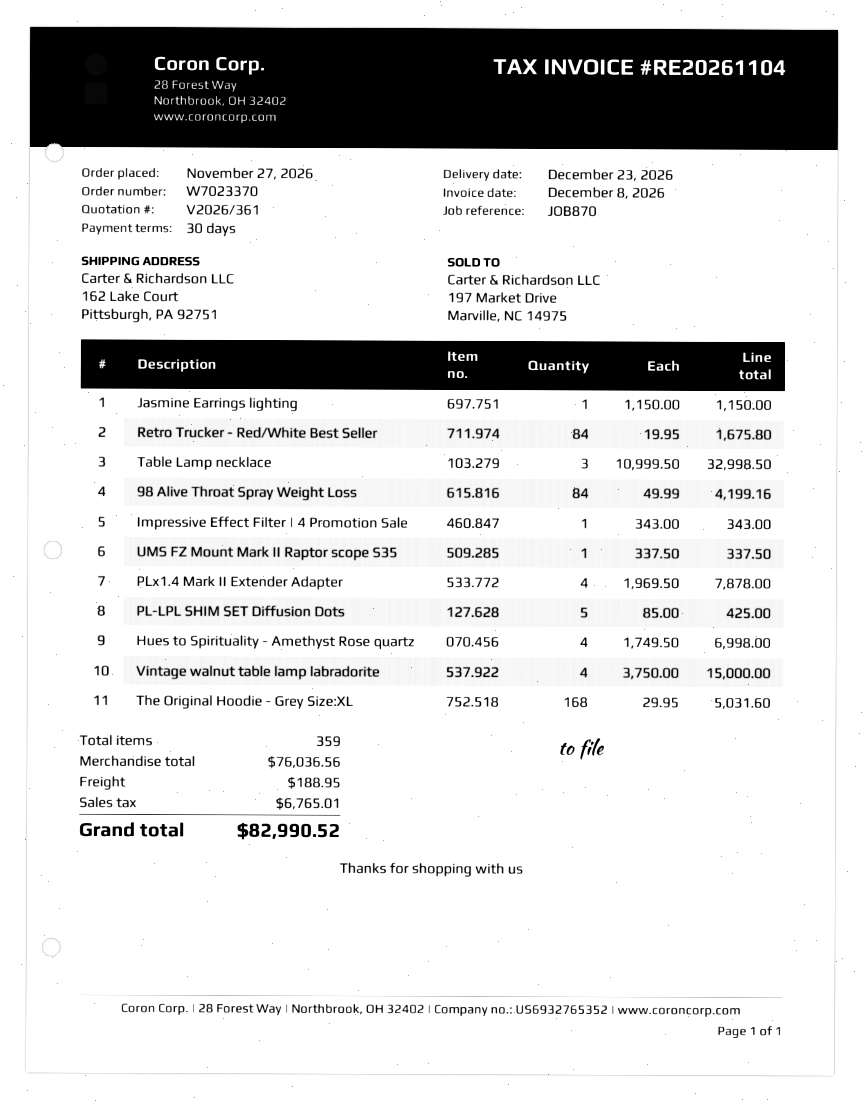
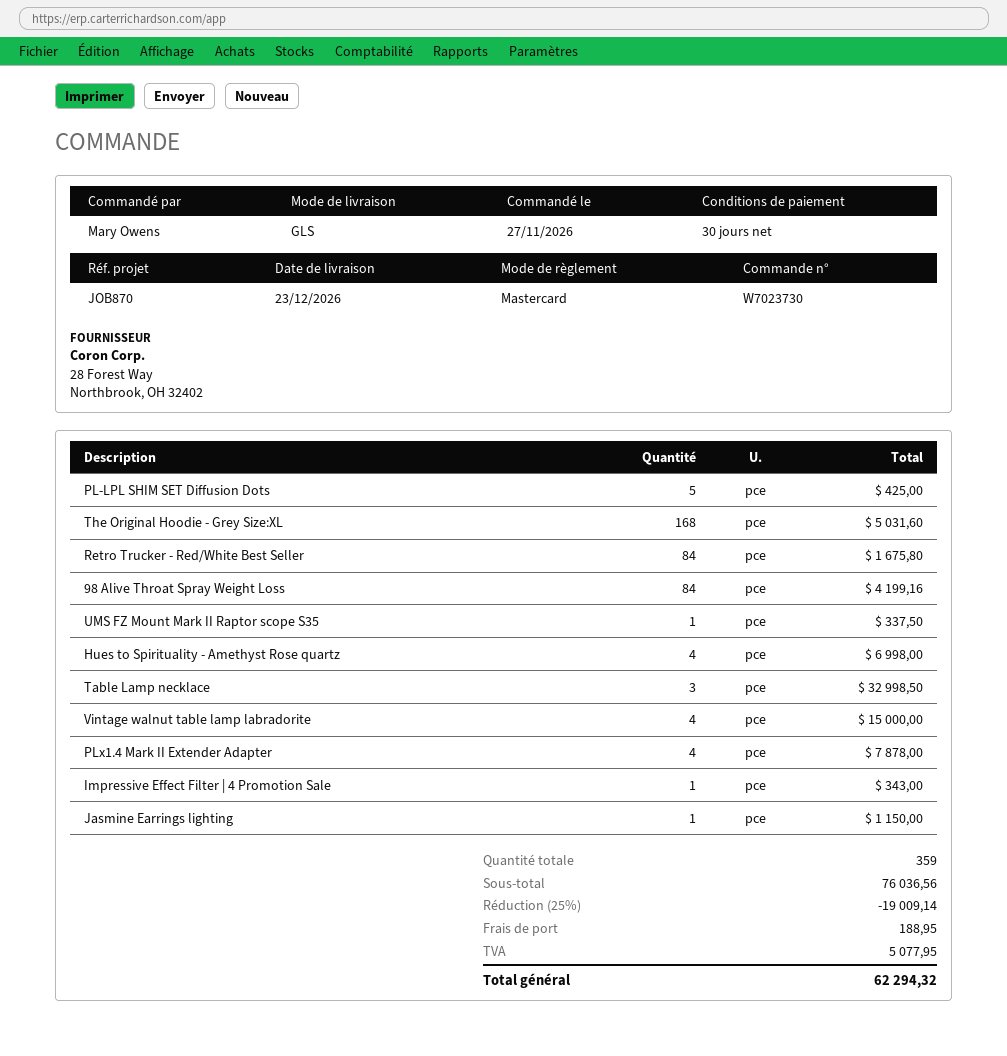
order number: W7023370 -> W7023730
discount: none -> 25% = 19009.14
tax: 6765.01 -> 5077.95
total: 82990.52 -> 62294.32

